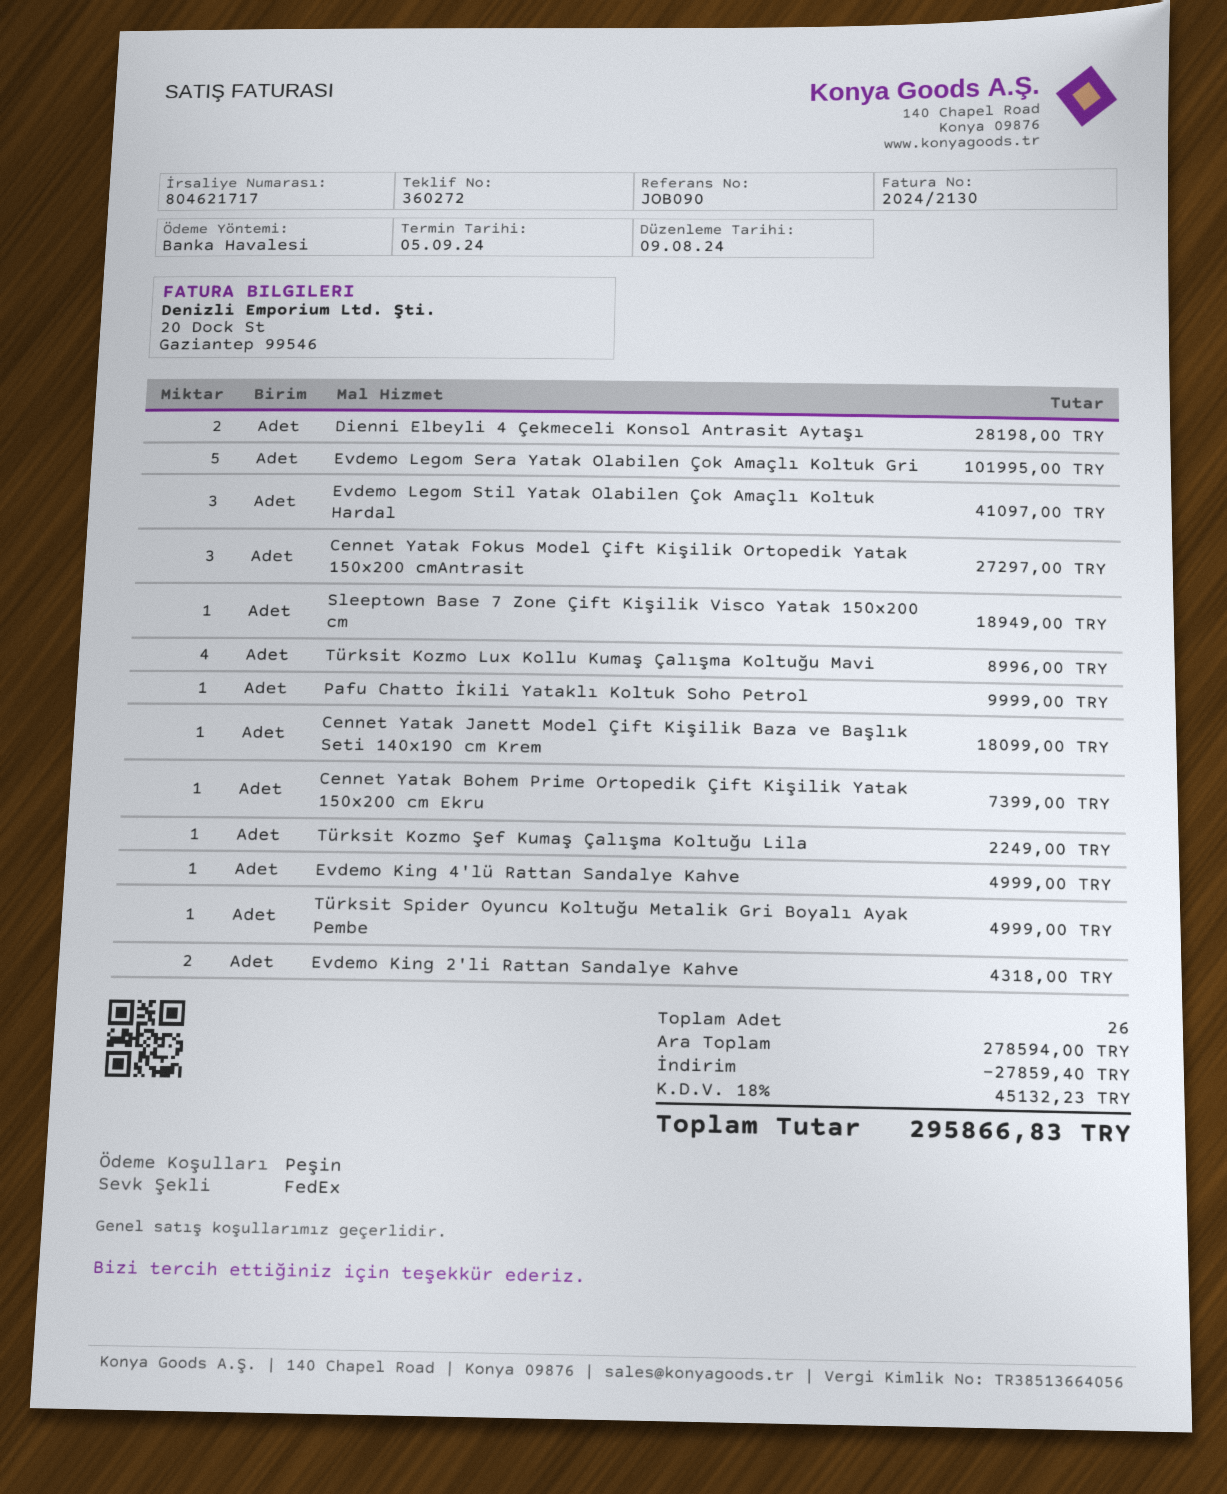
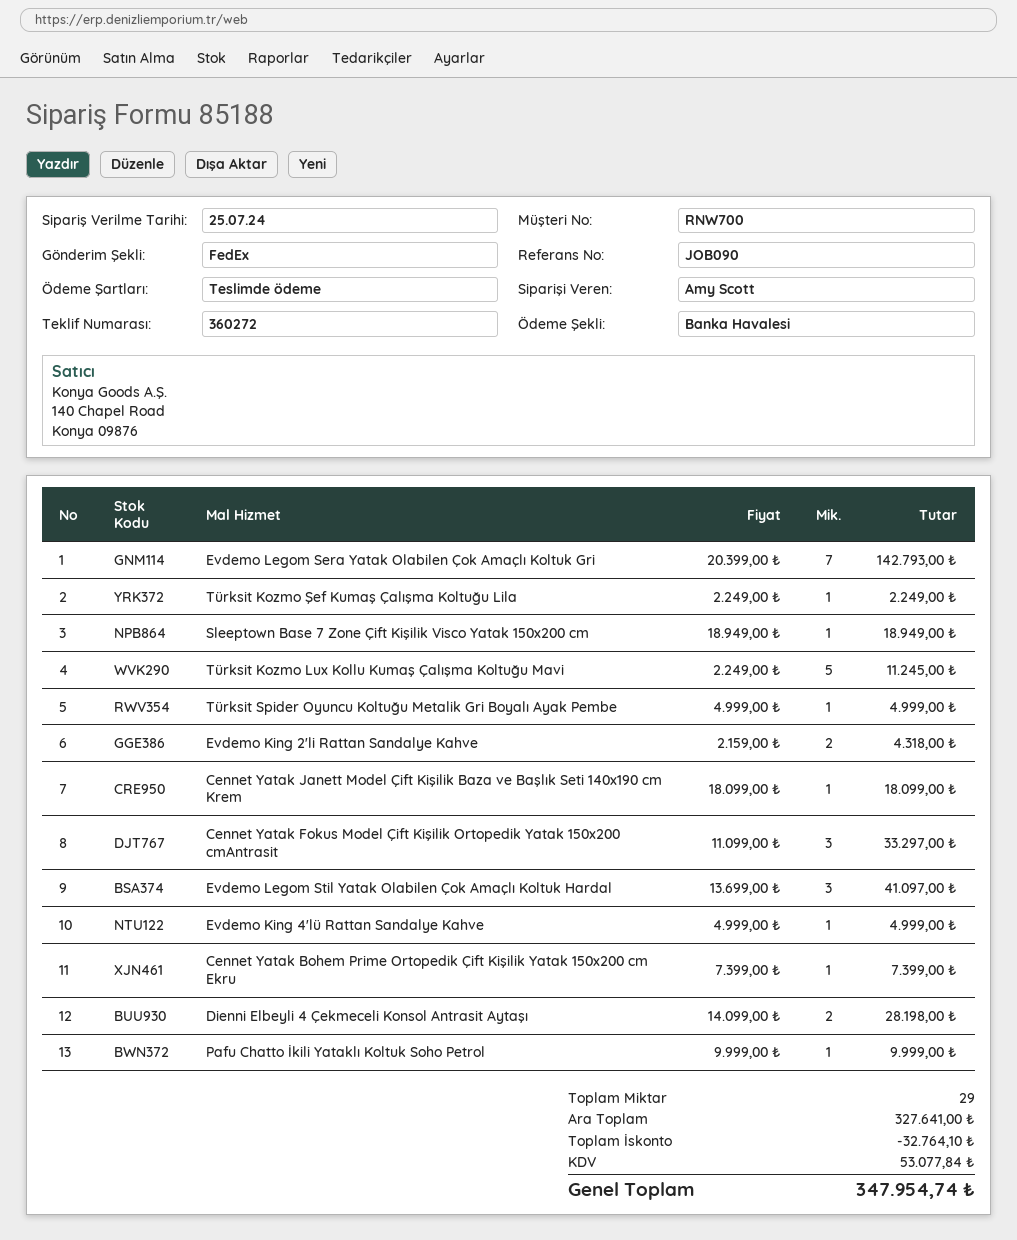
Evdemo Legom Sera Yatak Olabilen Çok Amaçlı Koltuk Gri: 5 for 101995.00 -> 7 for 142793.00
Cennet Yatak Fokus Model Çift Kişilik Ortopedik Yatak 150x200 cmAntrasit: 3 for 27297.00 -> 3 for 33297.00
Türksit Kozmo Lux Kollu Kumaş Çalışma Koltuğu Mavi: 4 for 8996.00 -> 5 for 11245.00
total quantity: 26 -> 29
subtotal: 278594.00 -> 327641.00
discount: 27859.40 -> 32764.10
tax: 45132.23 -> 53077.84
total: 295866.83 -> 347954.74

